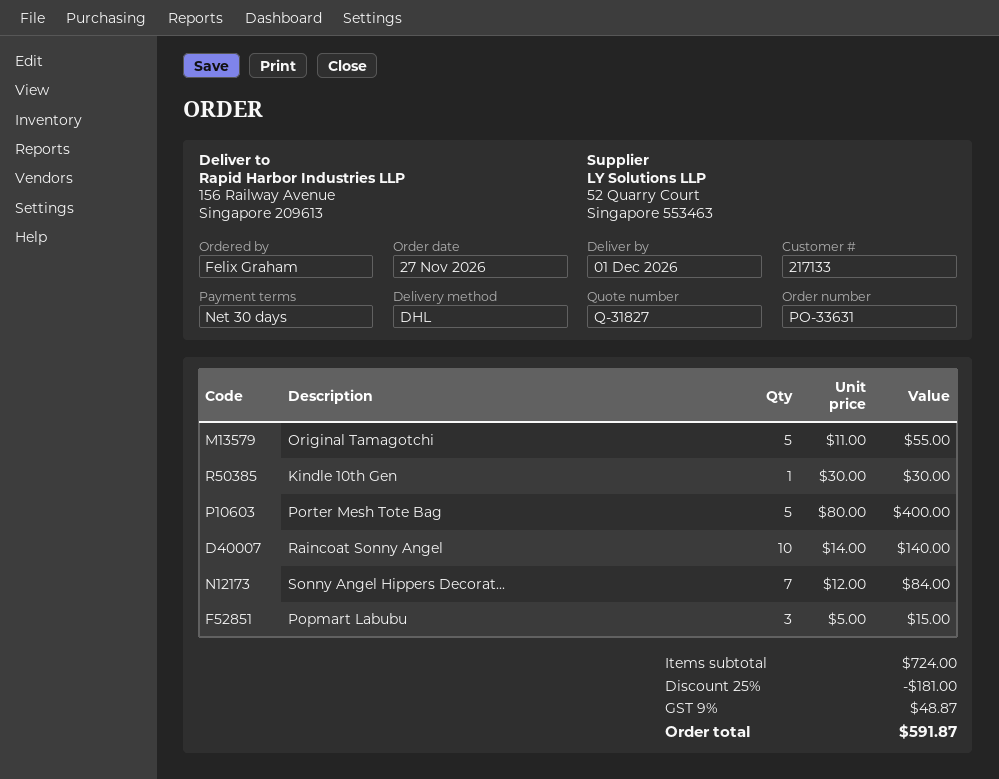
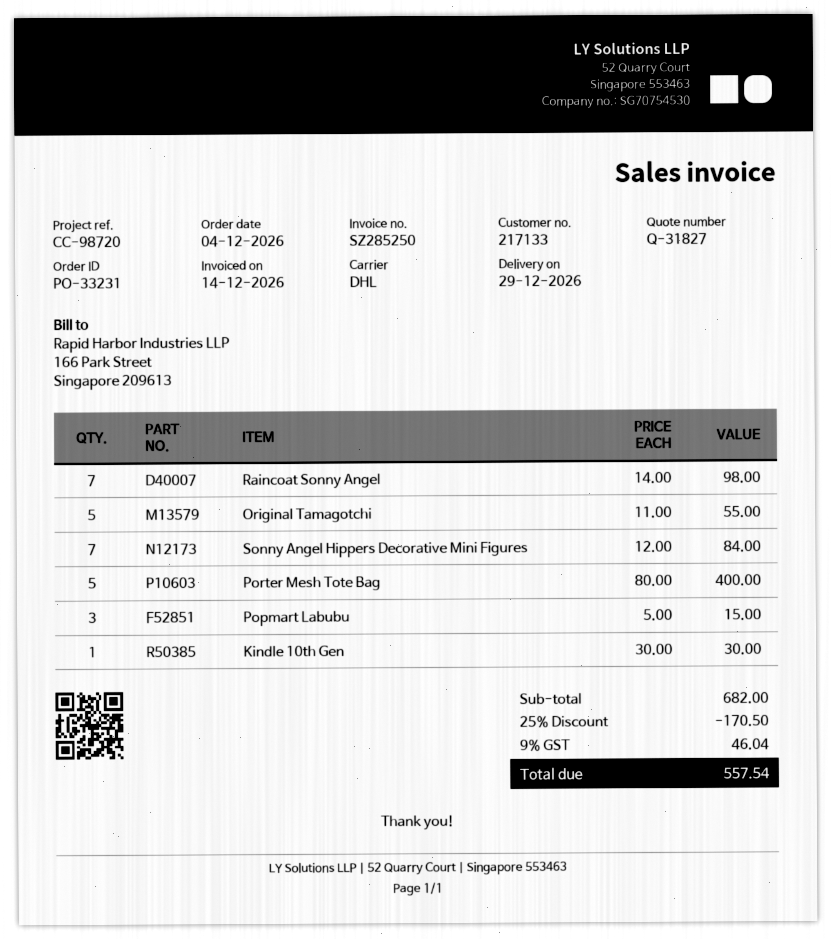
order number: PO-33631 -> PO-33231
order date: 2026-11-27 -> 2026-12-04
delivery date: 2026-12-01 -> 2026-12-29
Raincoat Sonny Angel: 10 x 14.00 = 140.00 -> 7 x 14.00 = 98.00
subtotal: 724.00 -> 682.00
discount: 25% = 181.00 -> 25% = 170.50
tax: 9% = 48.87 -> 9% = 46.04
total: 591.87 -> 557.54

